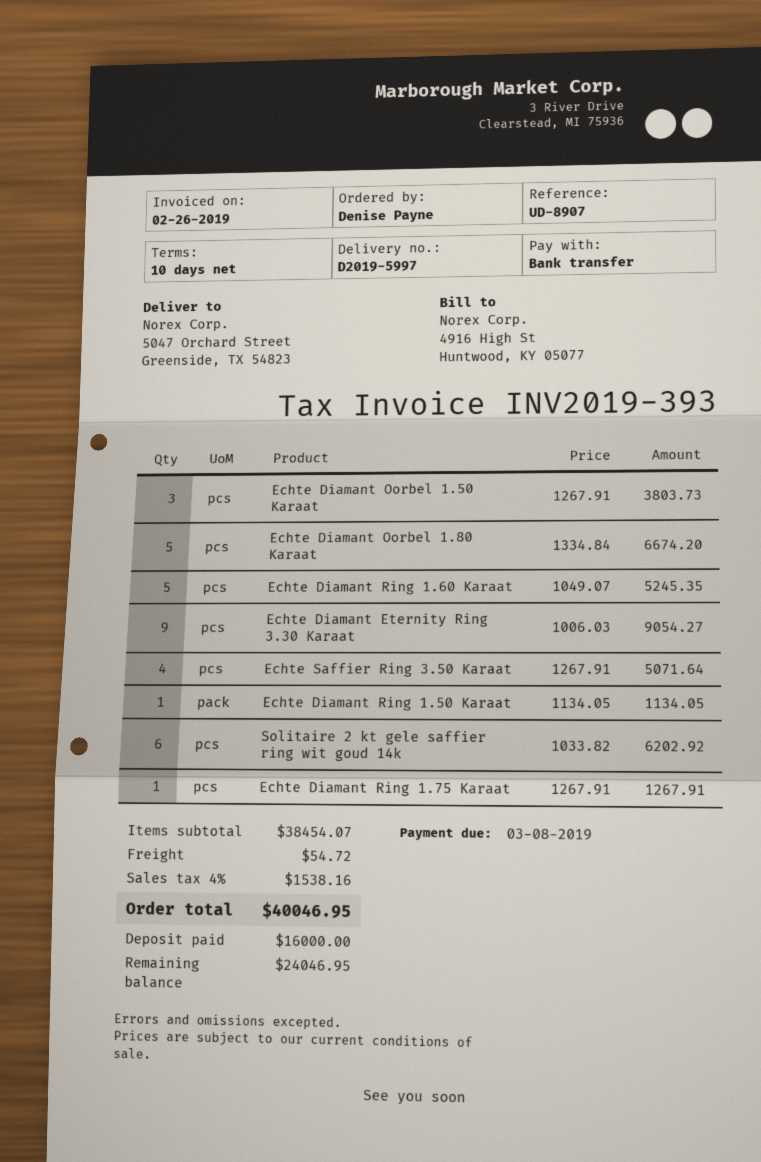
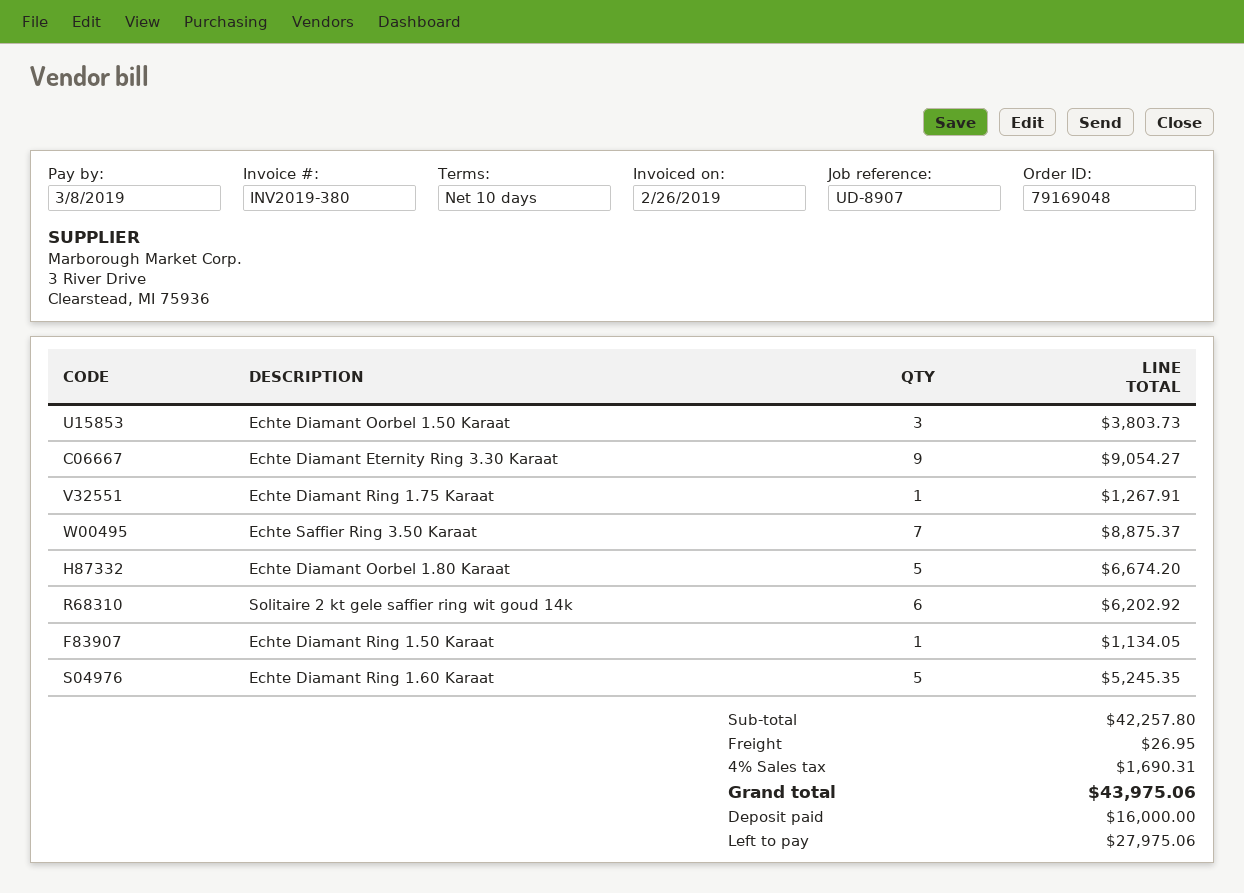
invoice number: INV2019-393 -> INV2019-380
Echte Saffier Ring 3.50 Karaat: 4 for 5071.64 -> 7 for 8875.37
subtotal: 38454.07 -> 42257.80
shipping: 54.72 -> 26.95
tax: 4% = 1538.16 -> 4% = 1690.31
total: 40046.95 -> 43975.06
balance: 24046.95 -> 27975.06

